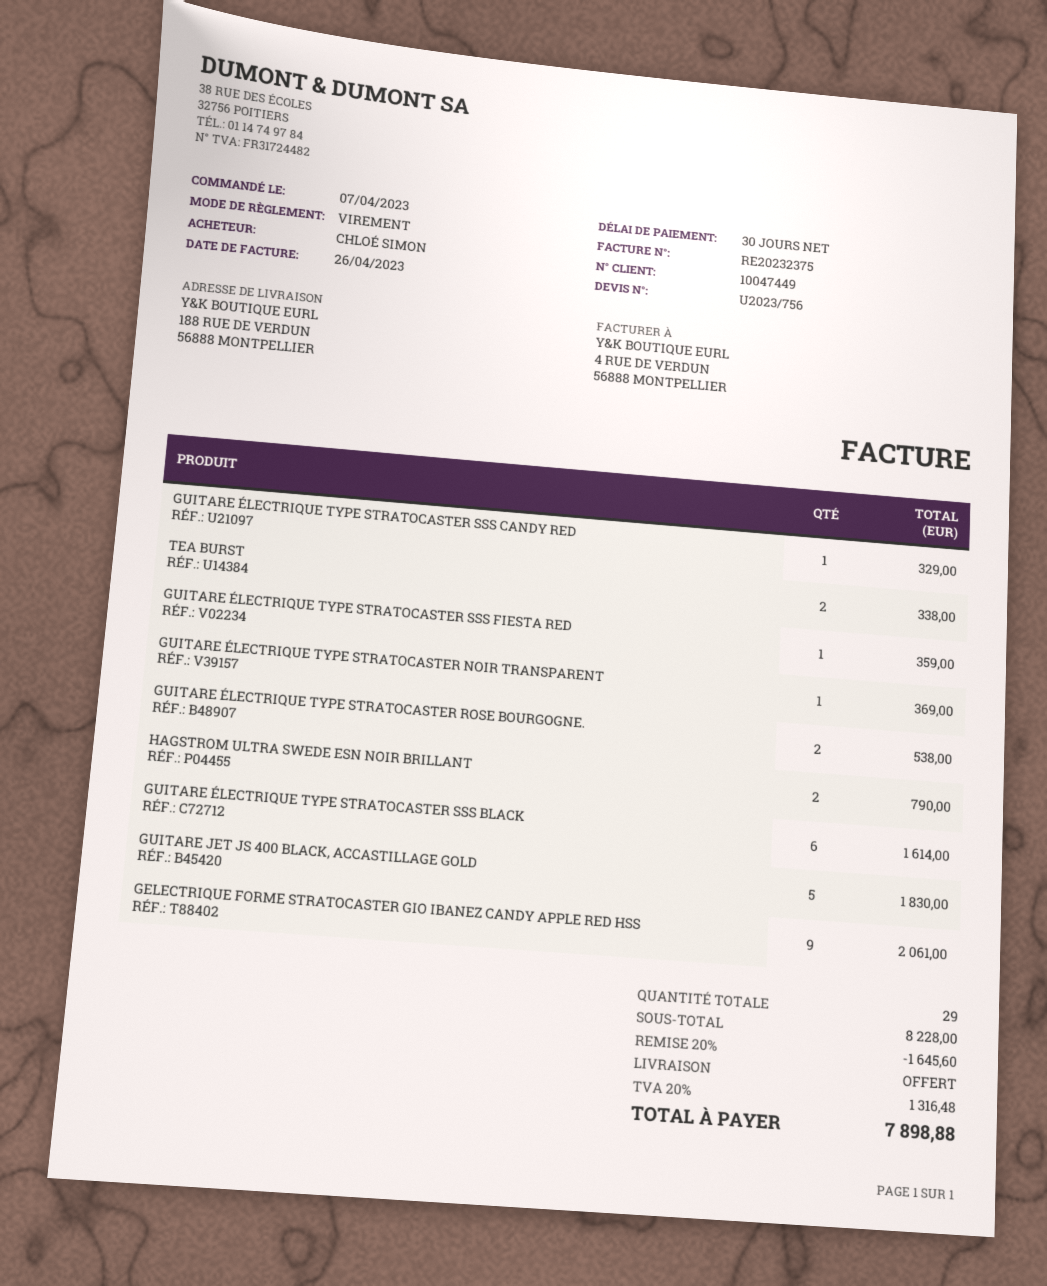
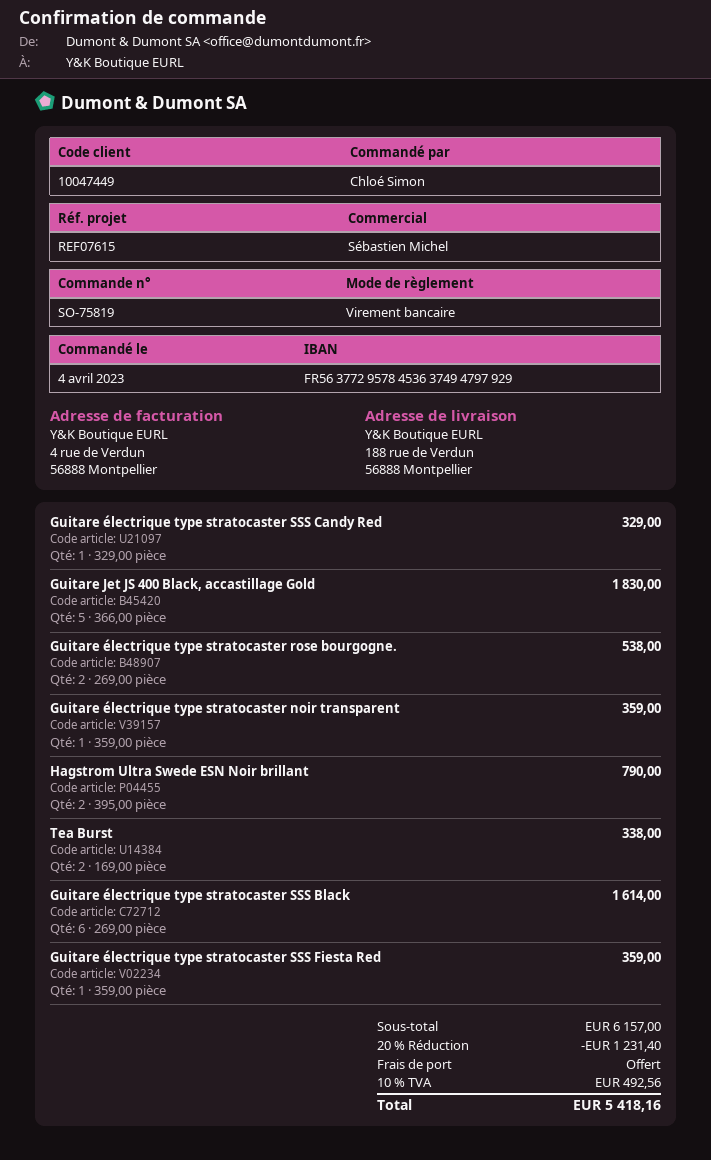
order date: 2023-04-07 -> 2023-04-04
GUITARE ÉLECTRIQUE TYPE STRATOCASTER NOIR TRANSPARENT: 1 for 369.00 -> 1 for 359.00
GELECTRIQUE FORME STRATOCASTER GIO IBANEZ CANDY APPLE RED HSS: 9 for 2061.00 -> none
subtotal: 8228.00 -> 6157.00
discount: 20% = 1645.60 -> 20% = 1231.40
tax: 20% = 1316.48 -> 10% = 492.56
total: 7898.88 -> 5418.16

